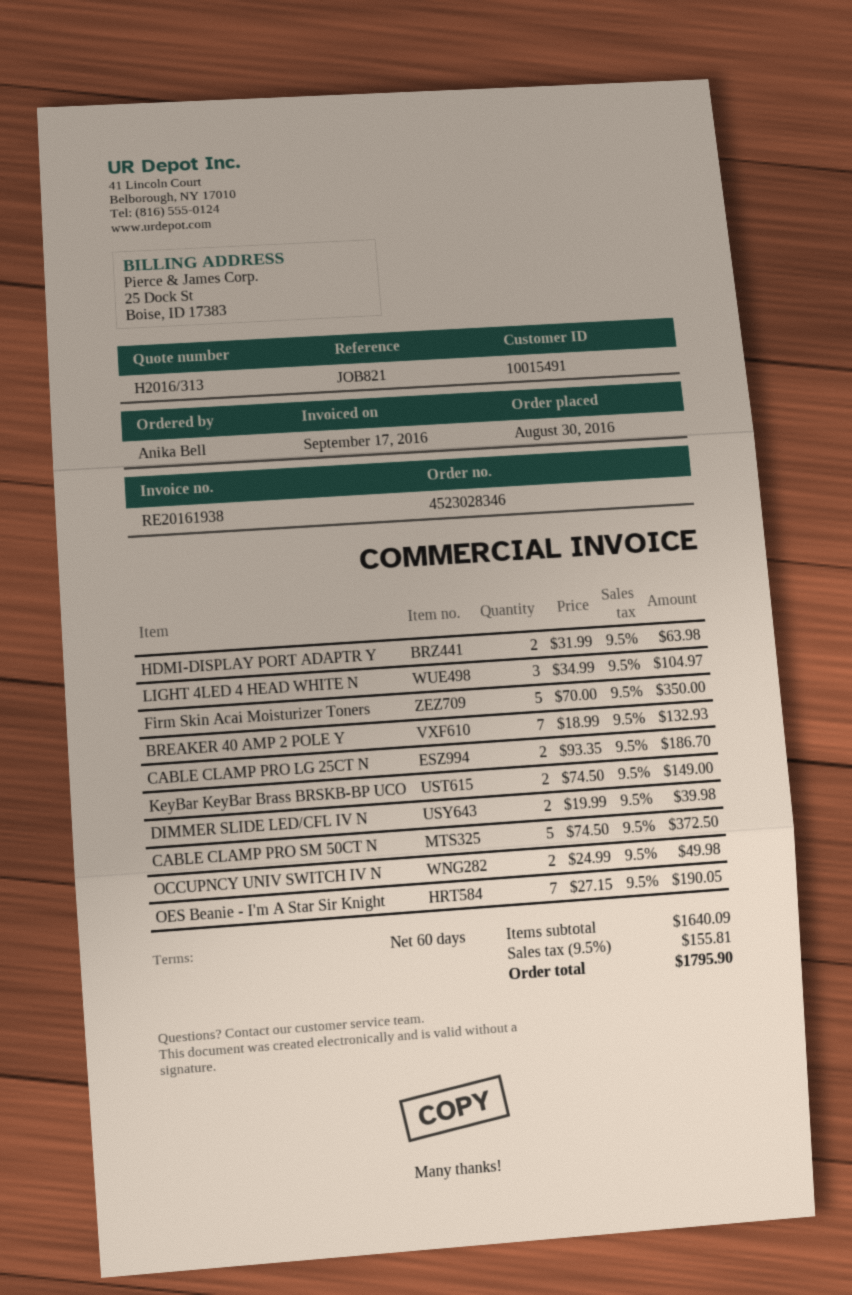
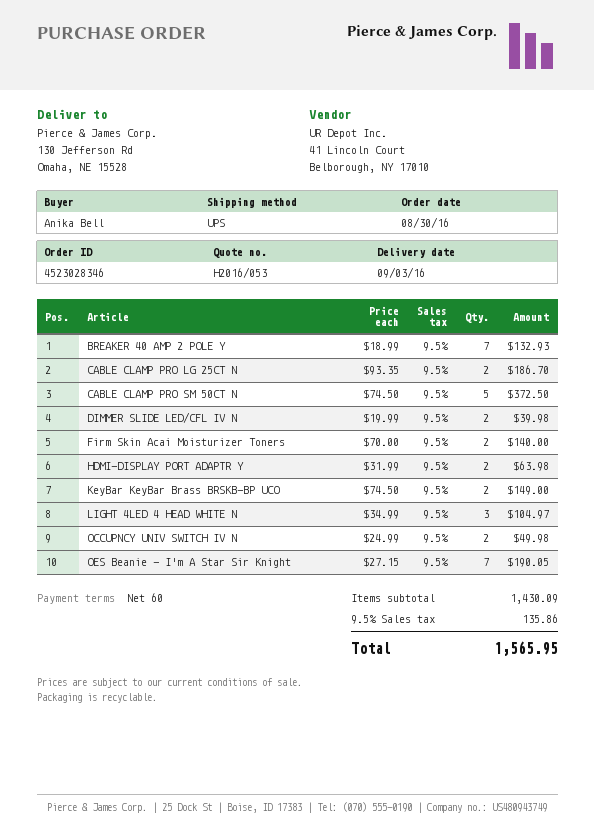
quote number: H2016/313 -> H2016/053
Firm Skin Acai Moisturizer Toners: 5 x 70.00 = 350.00 -> 2 x 70.00 = 140.00
subtotal: 1640.09 -> 1430.09
tax: 9.5% = 155.81 -> 9.5% = 135.86
total: 1795.90 -> 1565.95

